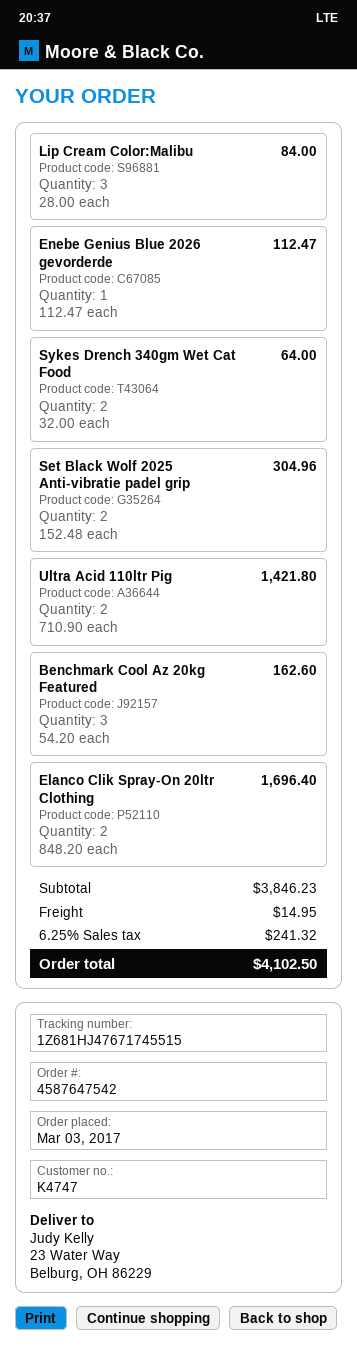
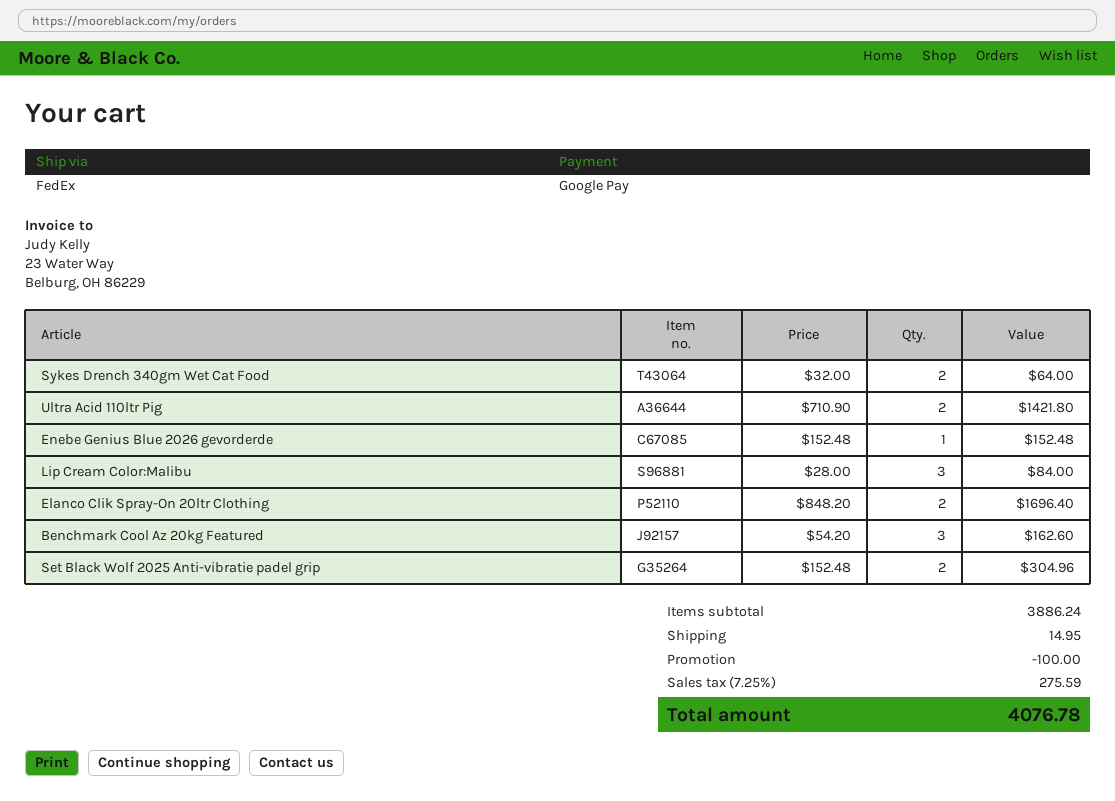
Enebe Genius Blue 2026 gevorderde: 1 x 112.47 = 112.47 -> 1 x 152.48 = 152.48
subtotal: 3846.23 -> 3886.24
discount: none -> 100.00
tax: 6.25% = 241.32 -> 7.25% = 275.59
total: 4102.50 -> 4076.78

